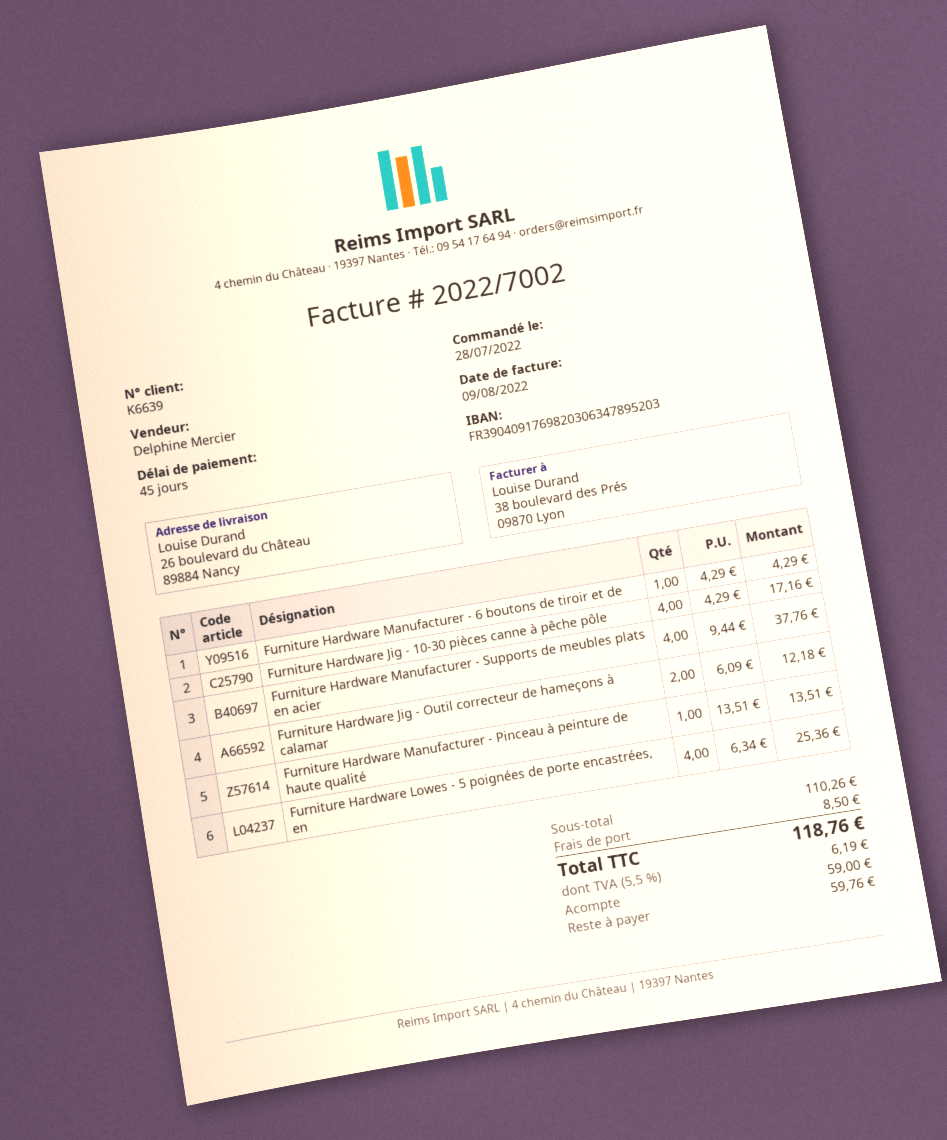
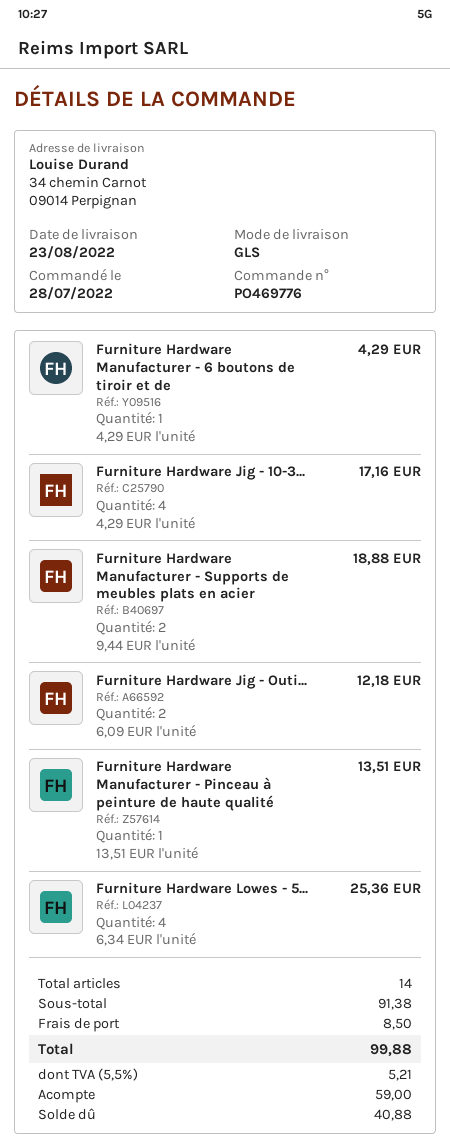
ship to: 26 boulevard du Château, 89884 Nancy -> 34 chemin Carnot, 09014 Perpignan
Furniture Hardware Manufacturer - Supports de meubles plats en acier: 4 x 9.44 = 37.76 -> 2 x 9.44 = 18.88
subtotal: 110.26 -> 91.38
tax: 5.5% = 6.19 -> 5.5% = 5.21
total: 118.76 -> 99.88
balance: 59.76 -> 40.88

